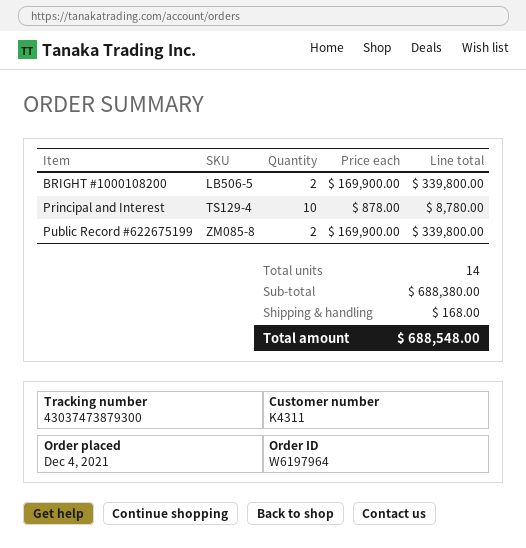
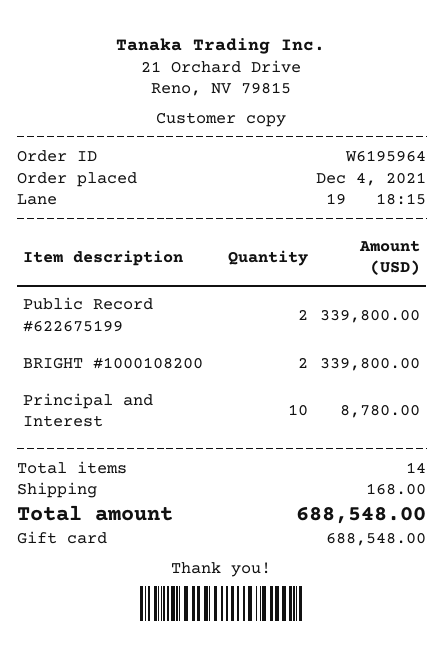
order number: W6197964 -> W6195964

